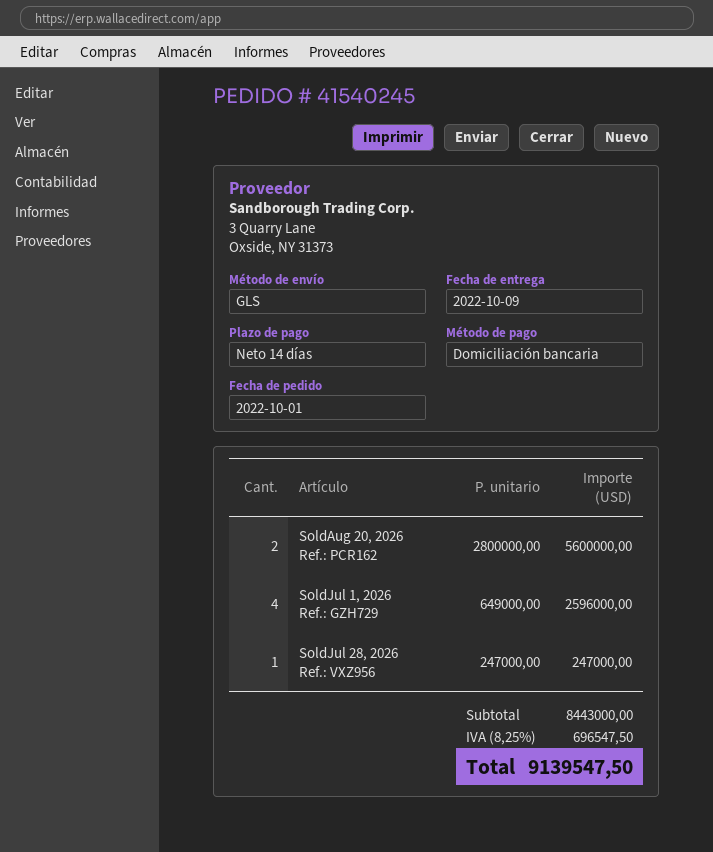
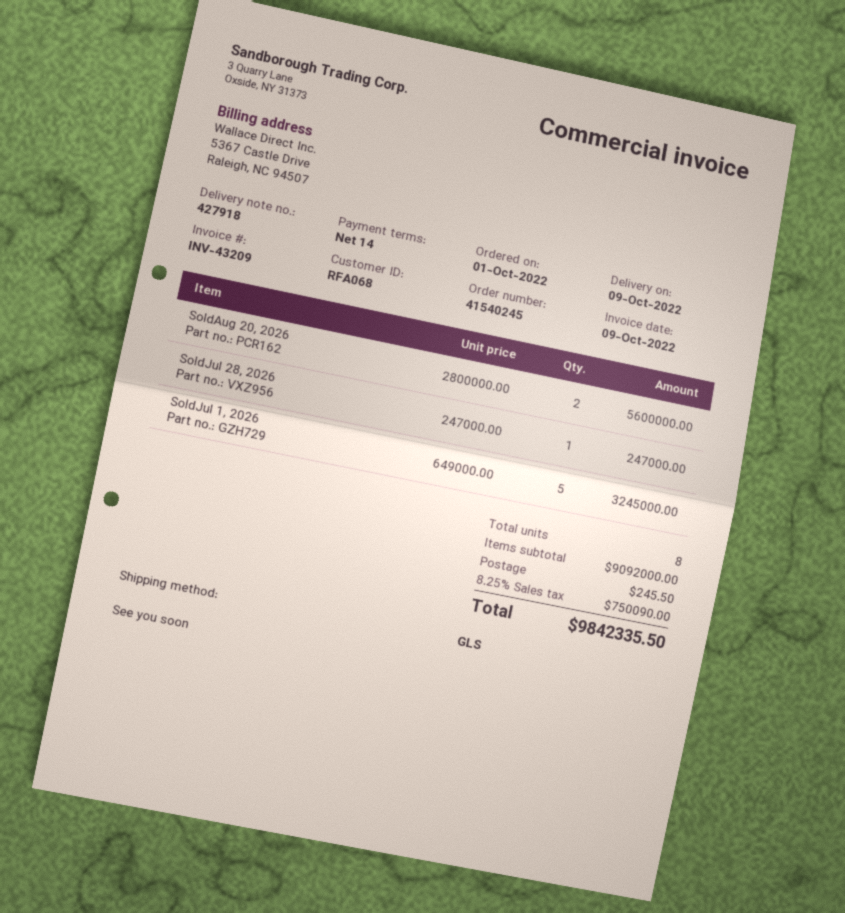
SoldJul 1, 2026: 4 x 649000.00 = 2596000.00 -> 5 x 649000.00 = 3245000.00
subtotal: 8443000.00 -> 9092000.00
shipping: none -> 245.50
tax: 8.25% = 696547.50 -> 8.25% = 750090.00
total: 9139547.50 -> 9842335.50

